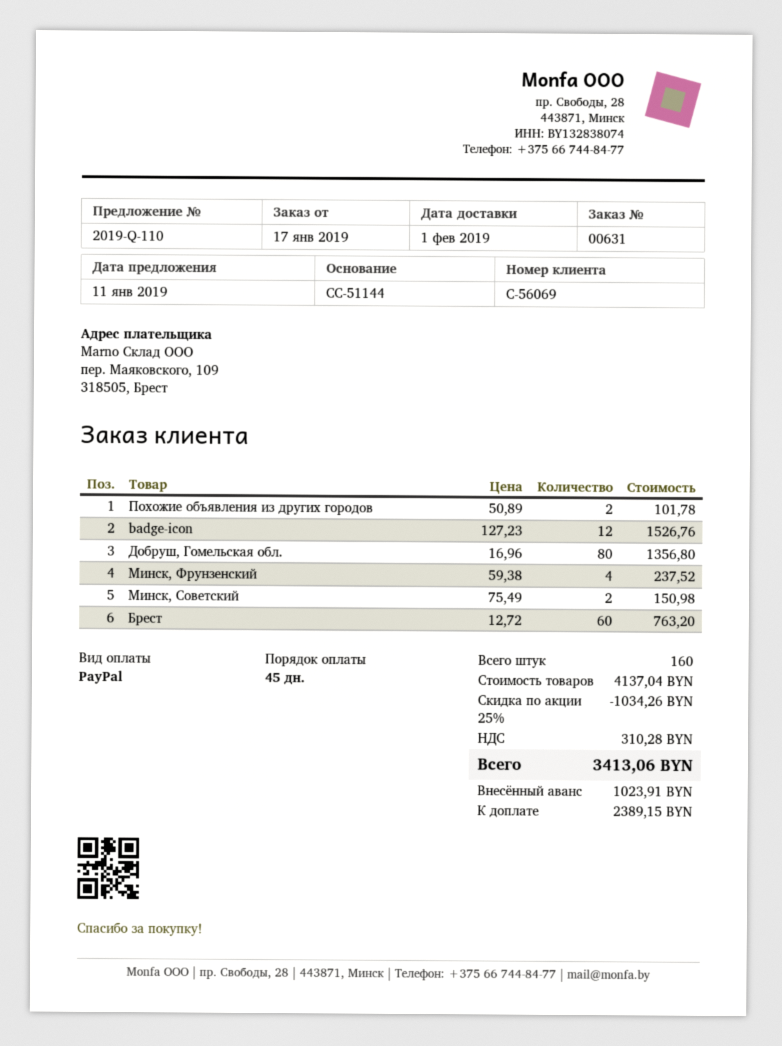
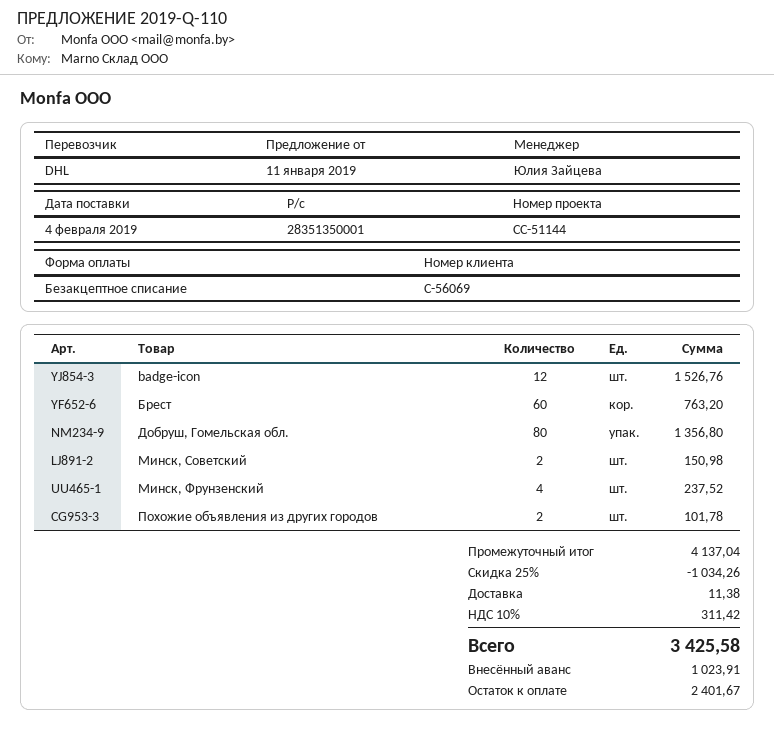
delivery date: 2019-02-01 -> 2019-02-04
payment method: PayPal -> direct debit
shipping: none -> 11.38
tax: 310.28 -> 311.42
total: 3413.06 -> 3425.58
balance: 2389.15 -> 2401.67

